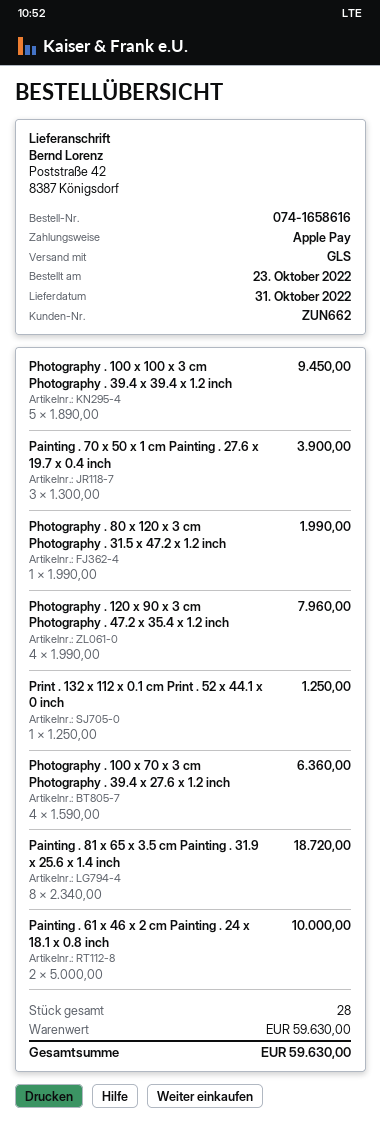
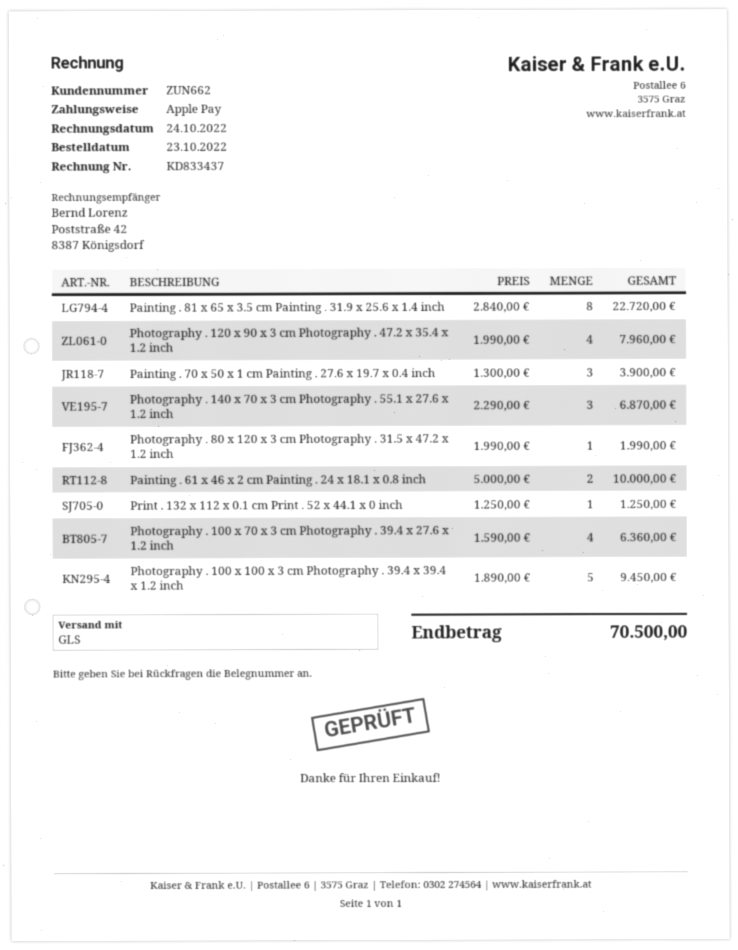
Painting . 81 x 65 x 3.5 cm Painting . 31.9 x 25.6 x 1.4 inch: 8 x 2340.00 = 18720.00 -> 8 x 2840.00 = 22720.00
Photography . 140 x 70 x 3 cm Photography . 55.1 x 27.6 x 1.2 inch: none -> 3 x 2290.00 = 6870.00
total: 59630.00 -> 70500.00

